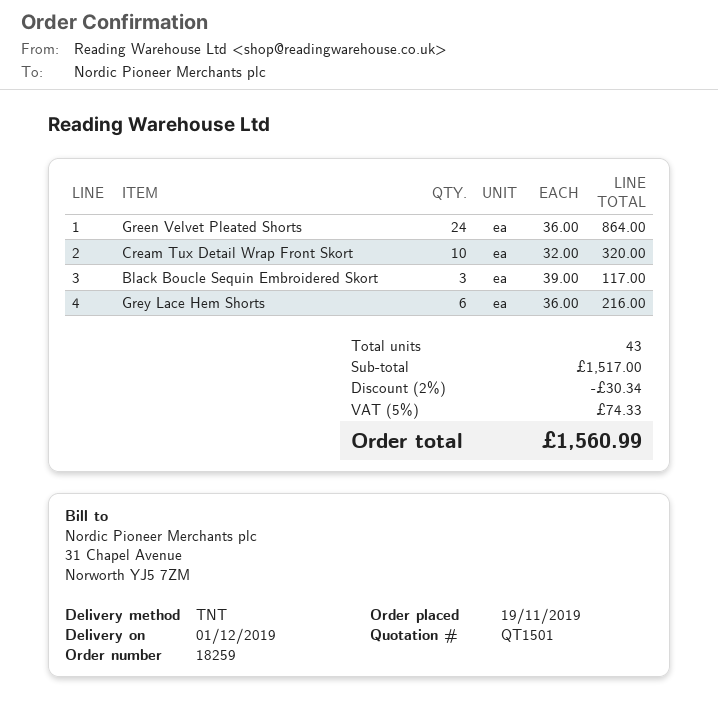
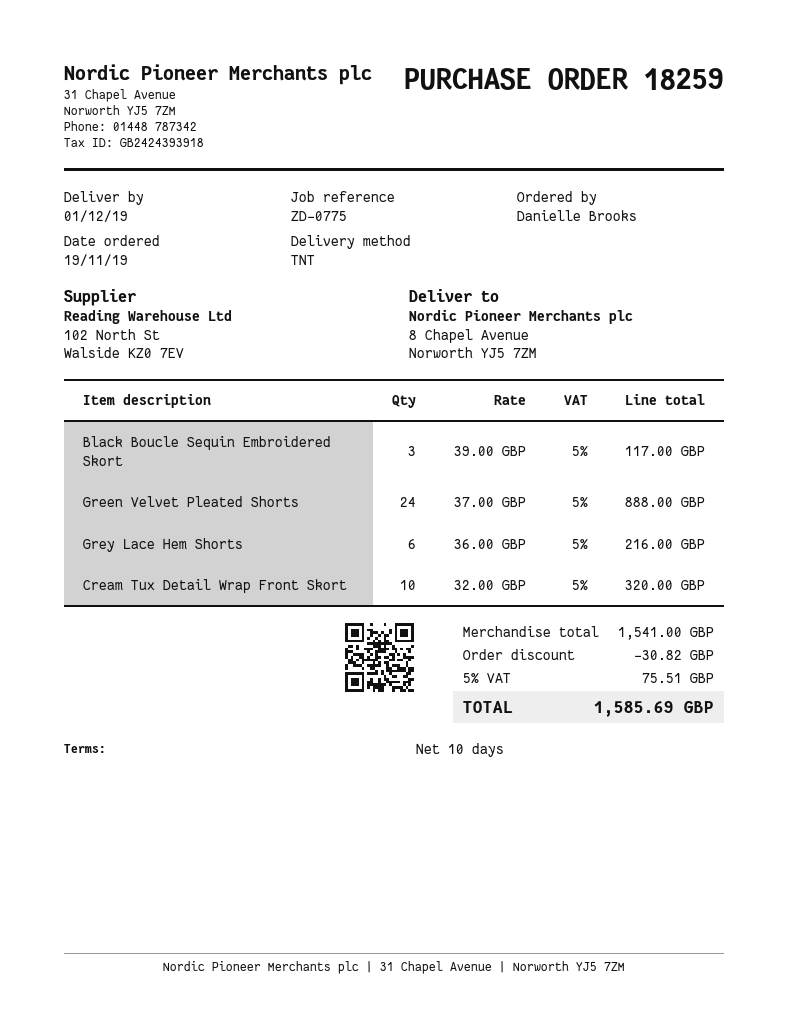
Green Velvet Pleated Shorts: 24 x 36.00 = 864.00 -> 24 x 37.00 = 888.00
subtotal: 1517.00 -> 1541.00
discount: 30.34 -> 30.82
tax: 5% = 74.33 -> 5% = 75.51
total: 1560.99 -> 1585.69

